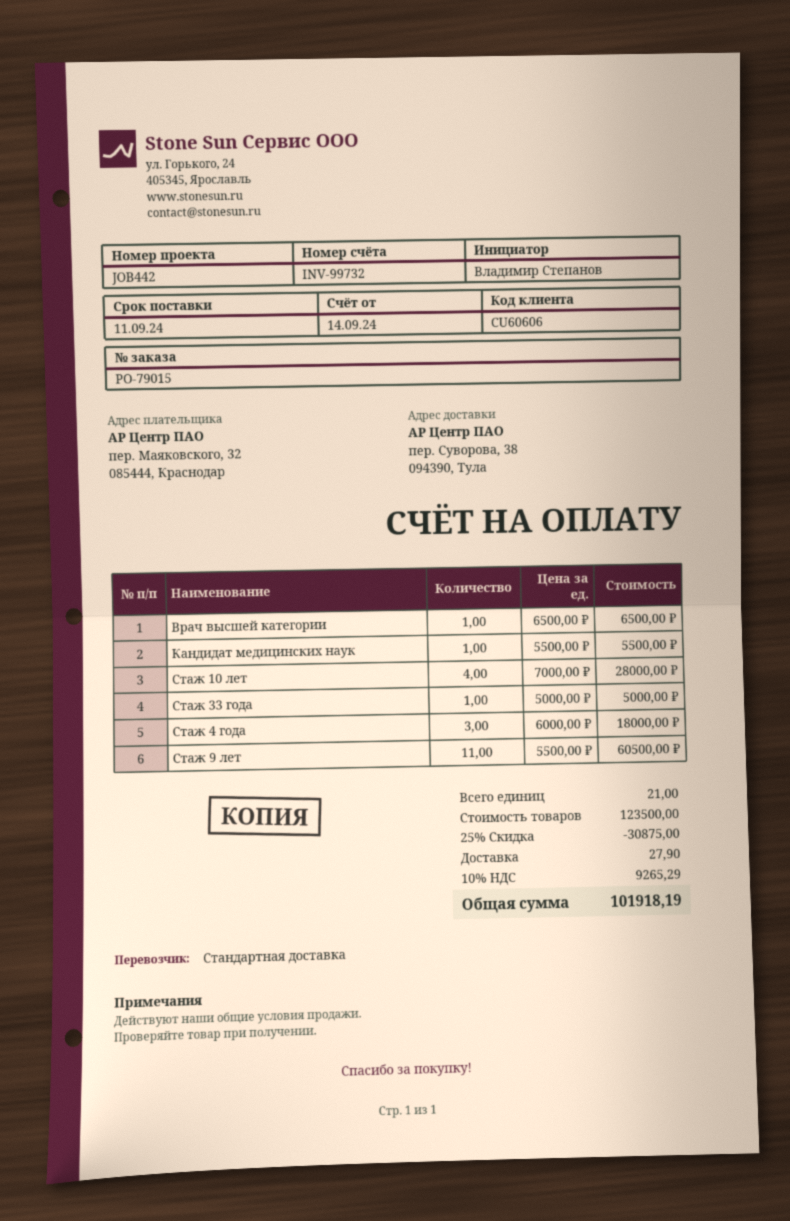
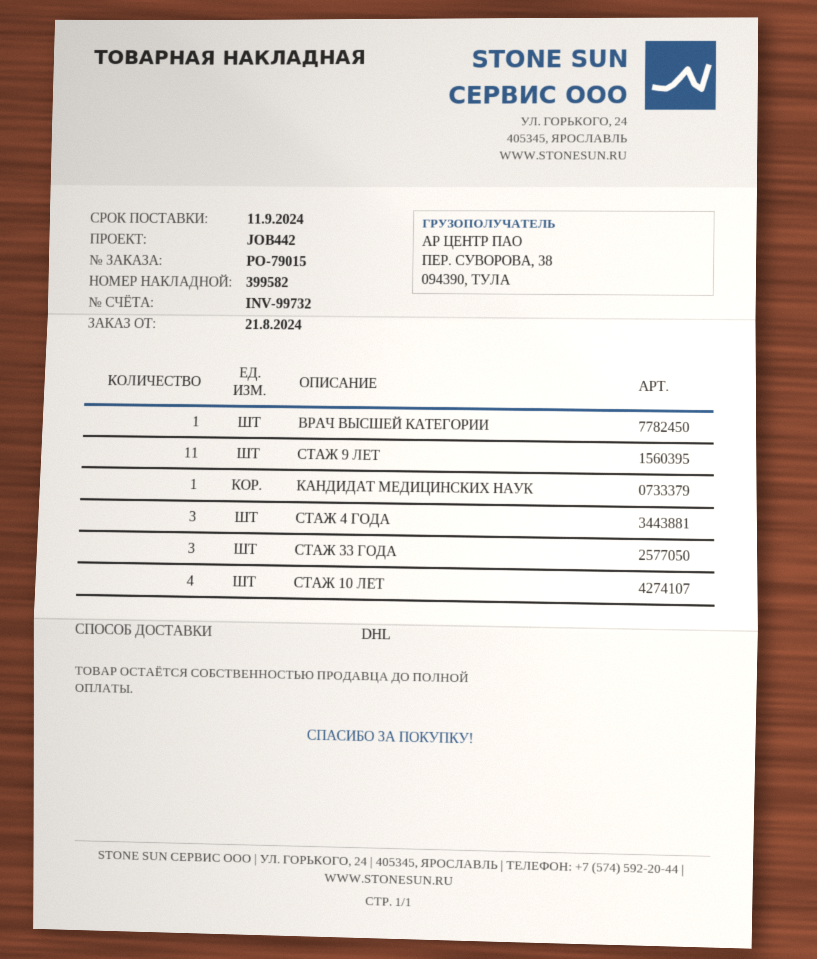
shipping method: standard -> DHL
Стаж 33 года: 1 -> 3

